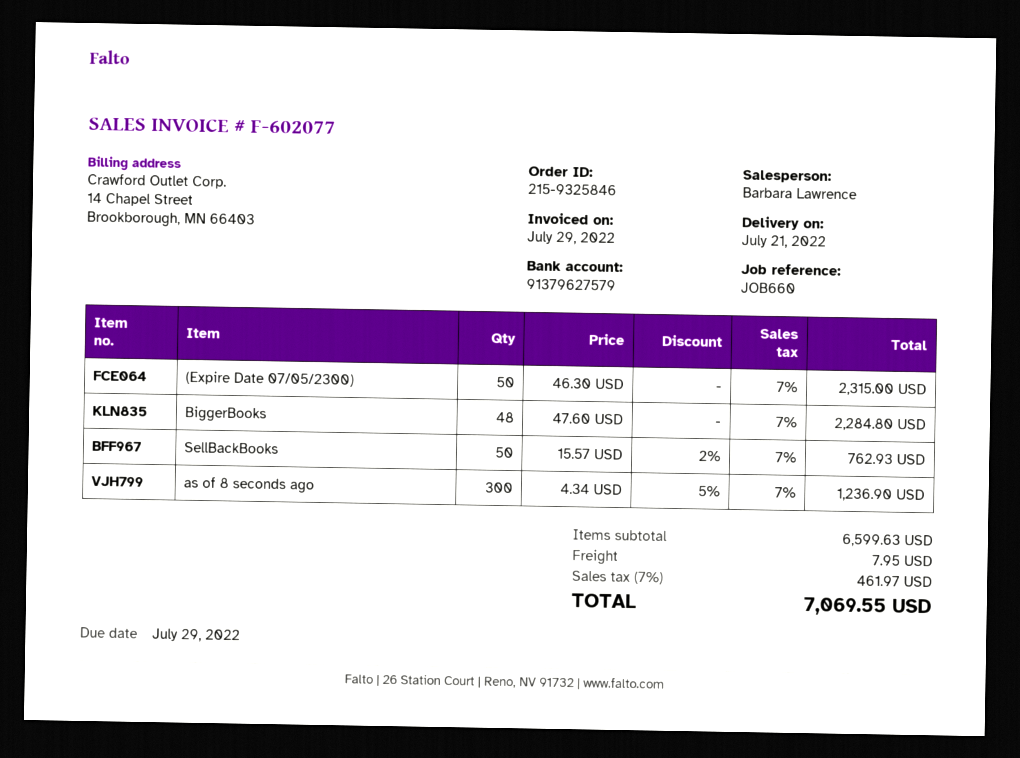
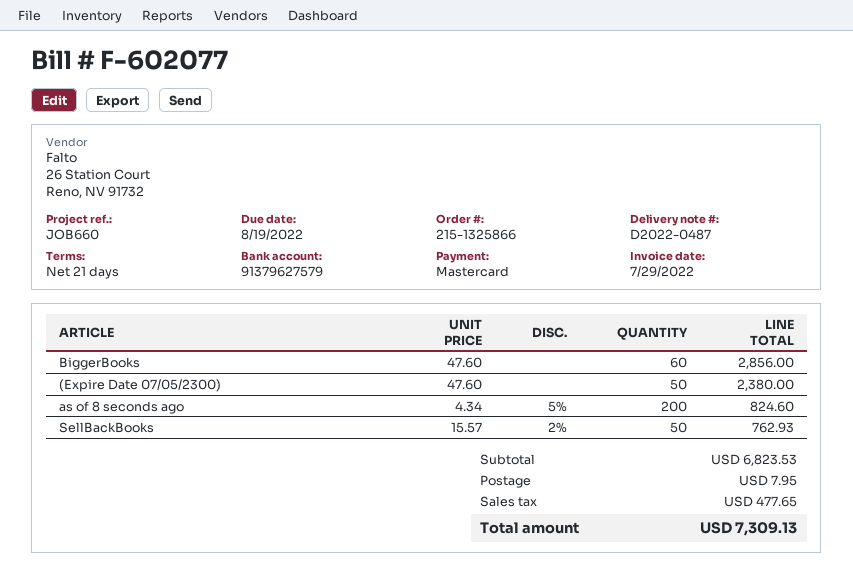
order number: 215-9325846 -> 215-1325866
due date: 2022-07-29 -> 2022-08-19
(Expire Date 07/05/2300): 50 x 46.30 = 2315.00 -> 50 x 47.60 = 2380.00
BiggerBooks: 48 x 47.60 = 2284.80 -> 60 x 47.60 = 2856.00
as of 8 seconds ago: 300 x 4.34 - 5% = 1236.90 -> 200 x 4.34 - 5% = 824.60
subtotal: 6599.63 -> 6823.53
tax: 461.97 -> 477.65
total: 7069.55 -> 7309.13

